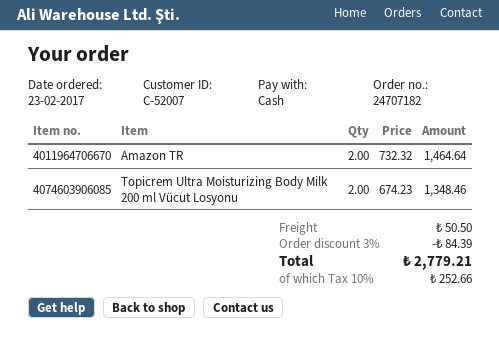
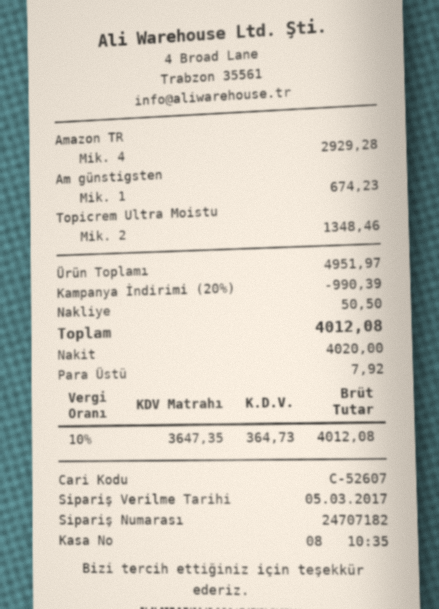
order date: 2017-02-23 -> 2017-03-05
customer number: C-52007 -> C-52607
Amazon TR: 2 for 1464.64 -> 4 for 2929.28
Am günstigsten: none -> 1 for 674.23
discount: 3% = 84.39 -> 20% = 990.39
tax: 10% = 252.66 -> 10% = 364.73
total: 2779.21 -> 4012.08

